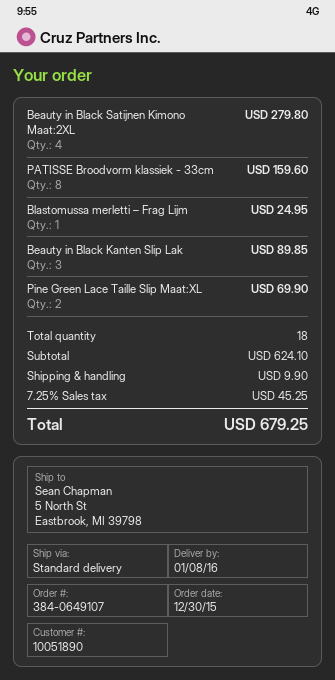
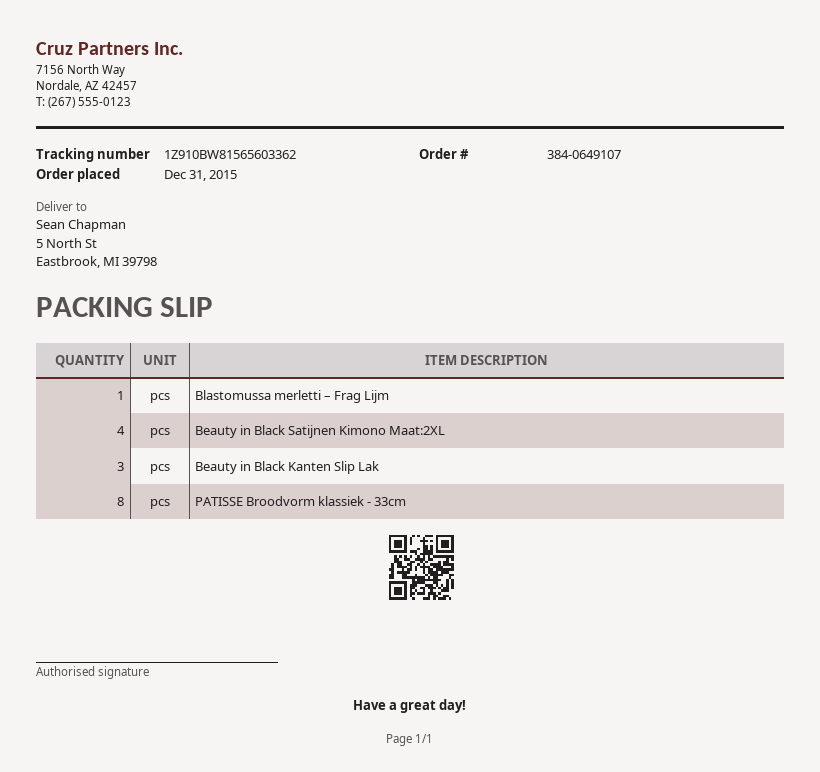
order date: 2015-12-30 -> 2015-12-31
Pine Green Lace Taille Slip Maat:XL: 2 -> none

